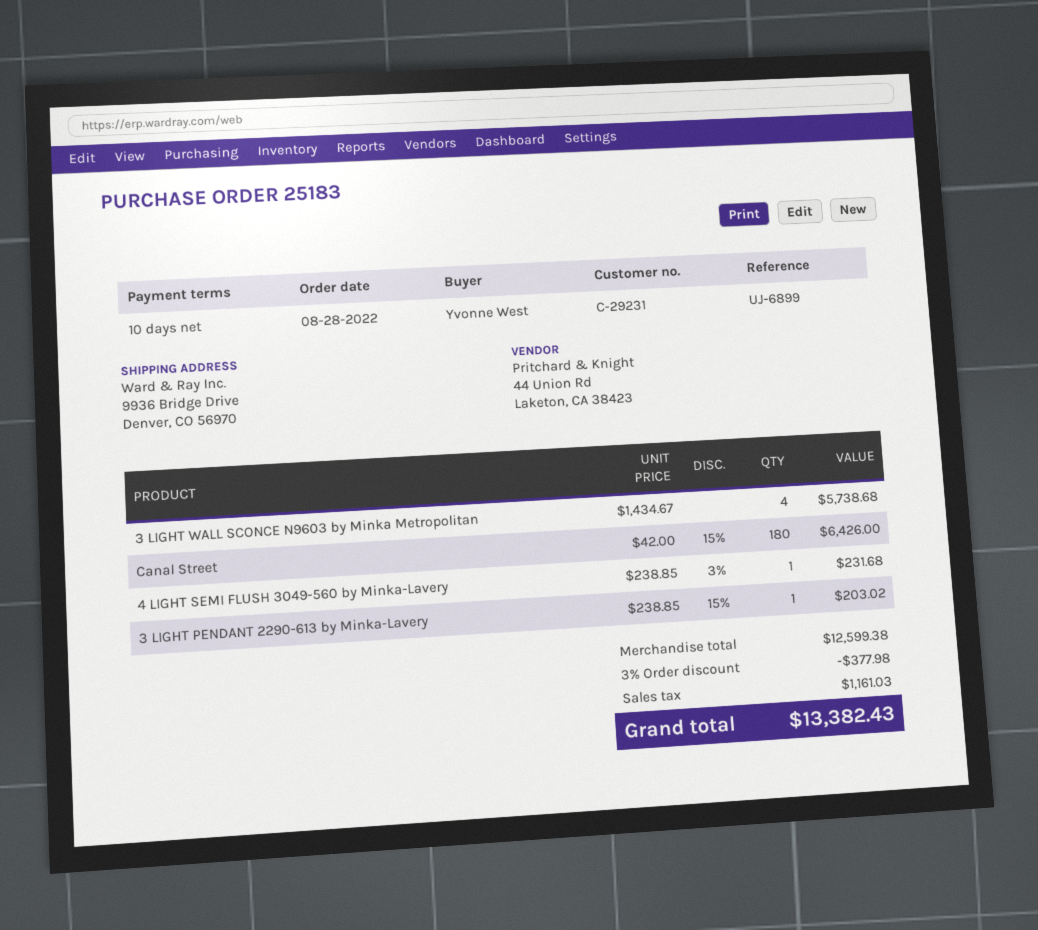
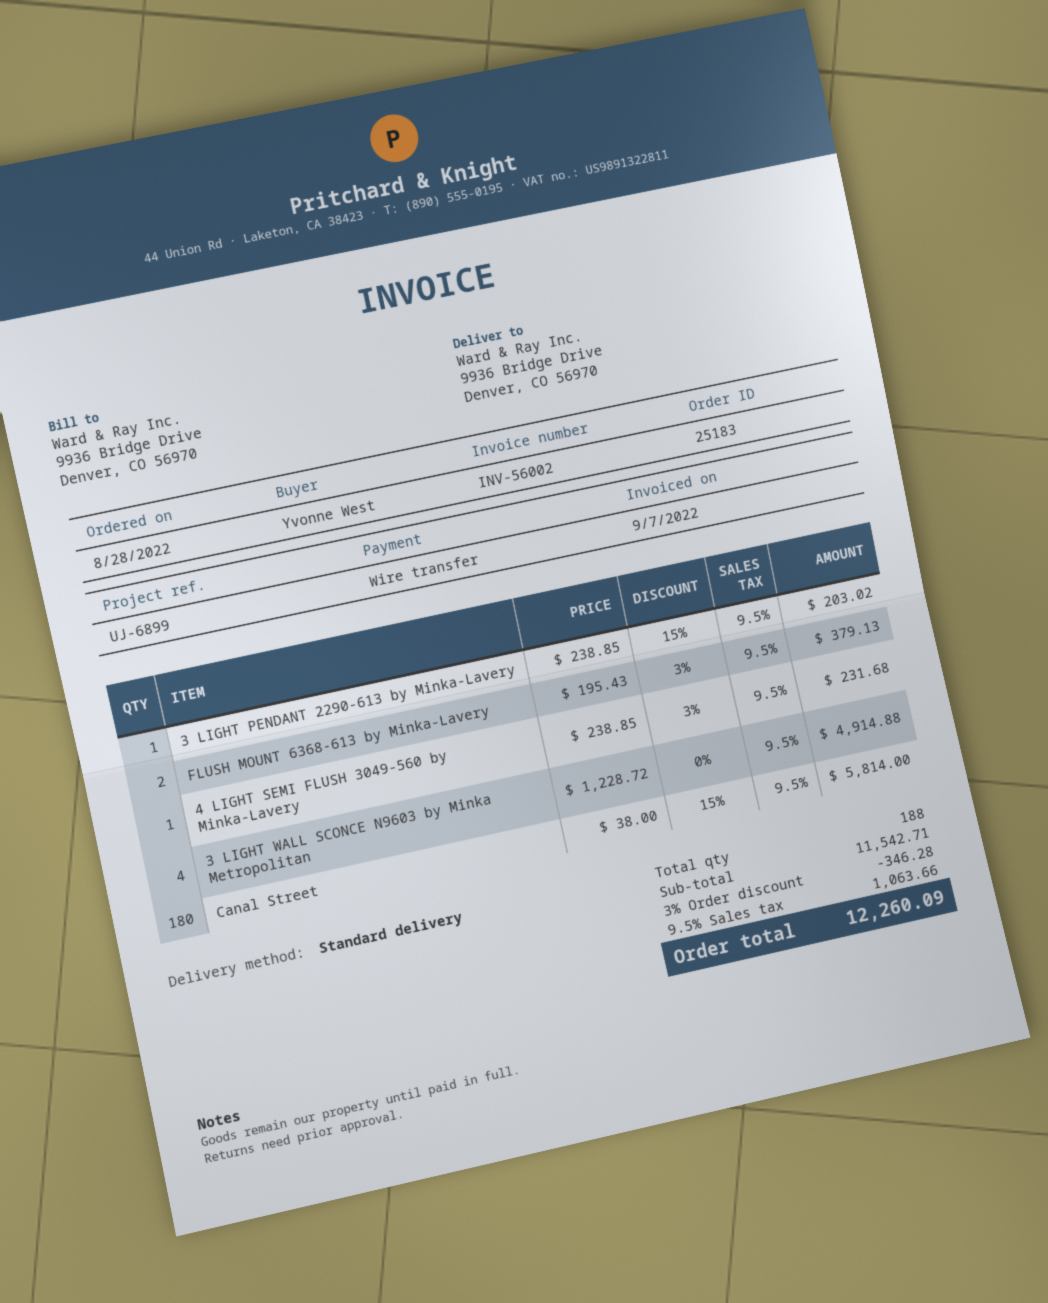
3 LIGHT WALL SCONCE N9603 by Minka Metropolitan: 4 x 1434.67 = 5738.68 -> 4 x 1228.72 = 4914.88
Canal Street: 180 x 42.00 - 15% = 6426.00 -> 180 x 38.00 - 15% = 5814.00
FLUSH MOUNT 6368-613 by Minka-Lavery: none -> 2 x 195.43 - 3% = 379.13
subtotal: 12599.38 -> 11542.71
discount: 3% = 377.98 -> 3% = 346.28
tax: 1161.03 -> 1063.66
total: 13382.43 -> 12260.09

